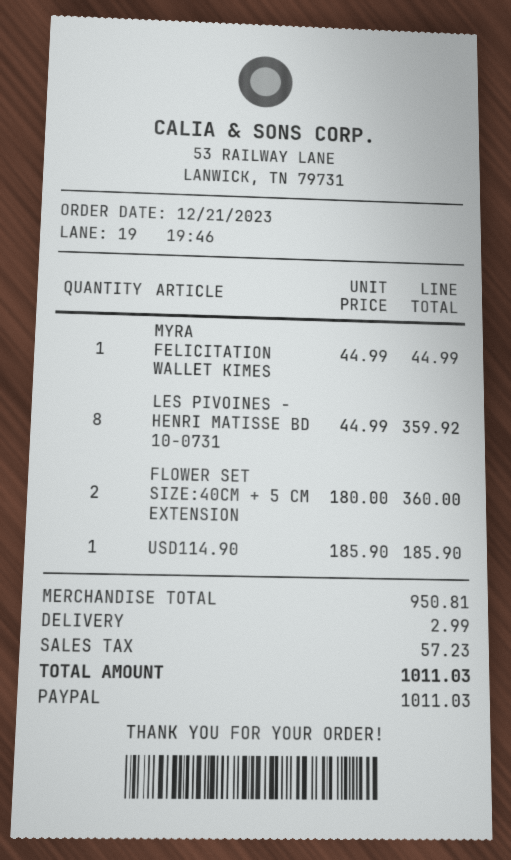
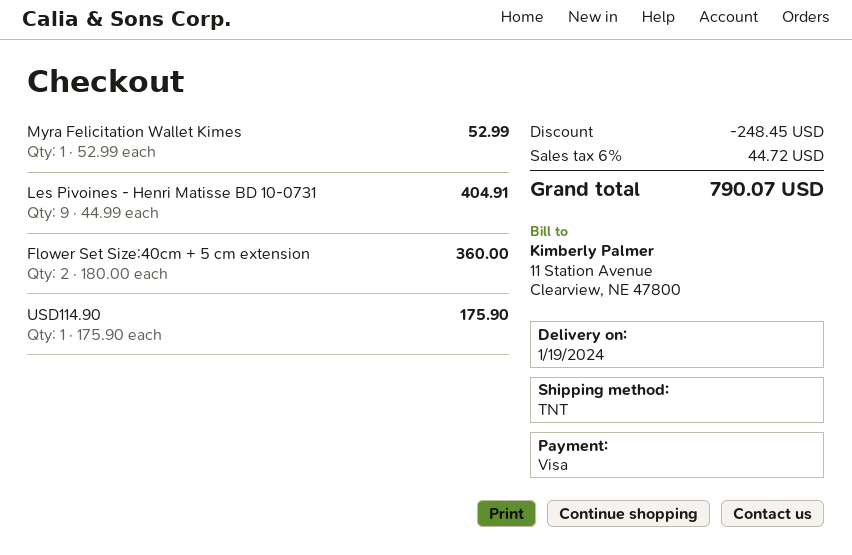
payment method: PayPal -> Visa
MYRA FELICITATION WALLET KIMES: 1 x 44.99 = 44.99 -> 1 x 52.99 = 52.99
LES PIVOINES - HENRI MATISSE BD 10-0731: 8 x 44.99 = 359.92 -> 9 x 44.99 = 404.91
USD114.90: 1 x 185.90 = 185.90 -> 1 x 175.90 = 175.90
discount: none -> 248.45
shipping: 2.99 -> none
tax: 57.23 -> 44.72
total: 1011.03 -> 790.07

